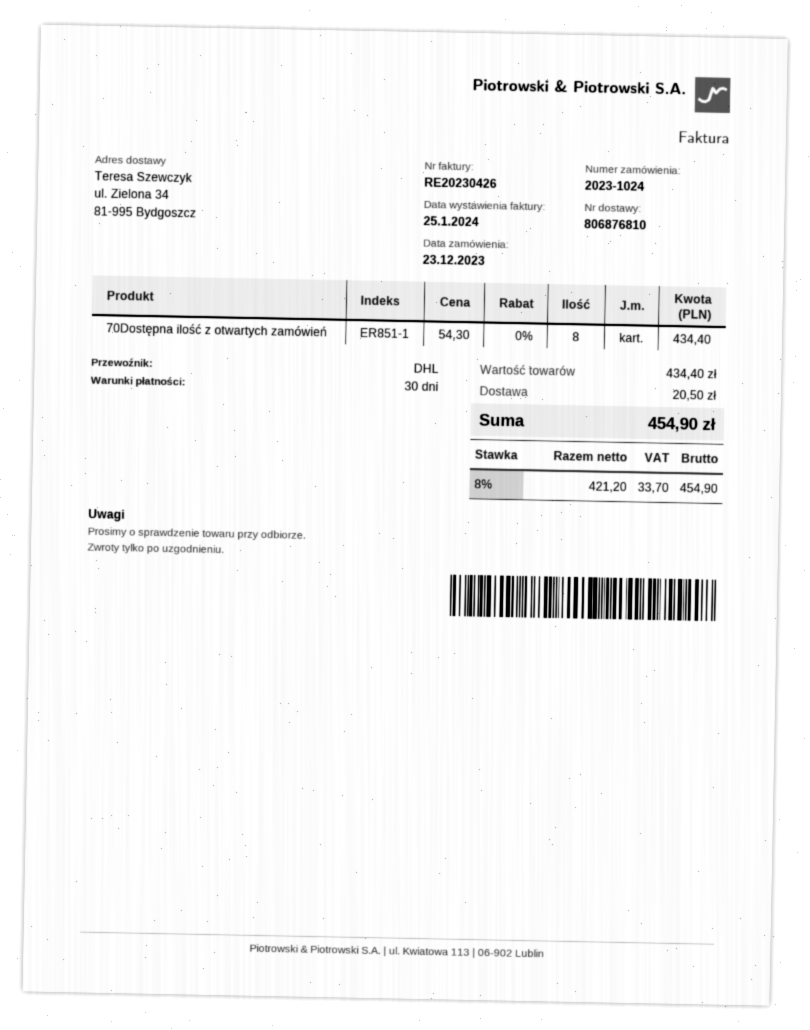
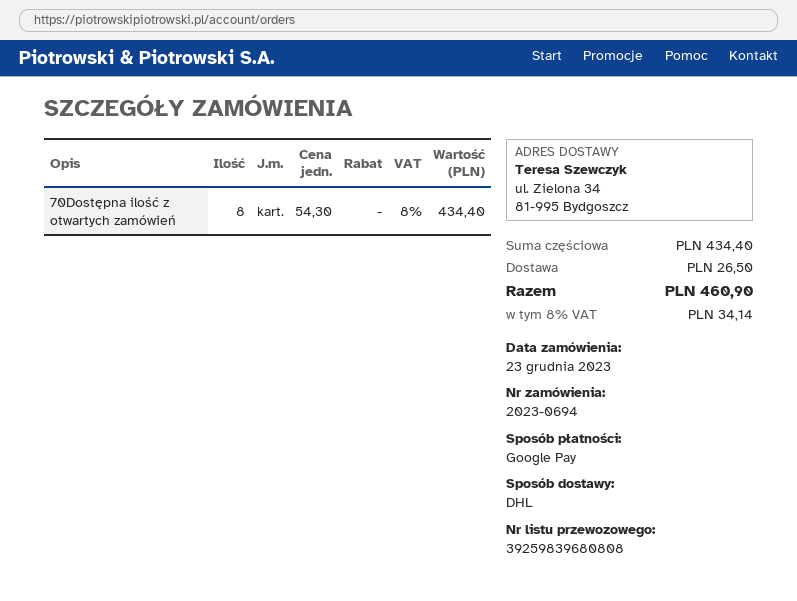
order number: 2023-1024 -> 2023-0694
shipping: 20.50 -> 26.50
tax: 8% = 33.70 -> 8% = 34.14
total: 454.90 -> 460.90

